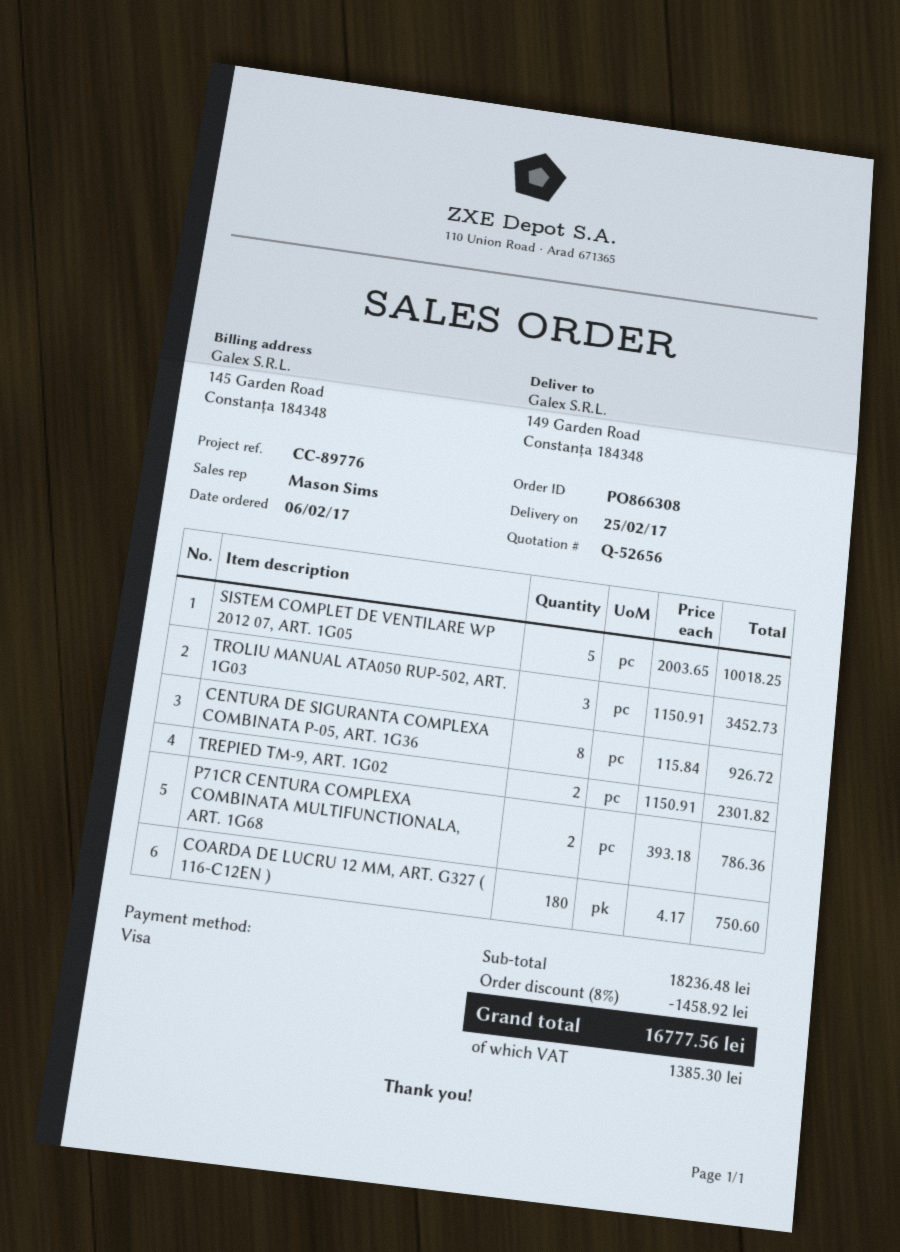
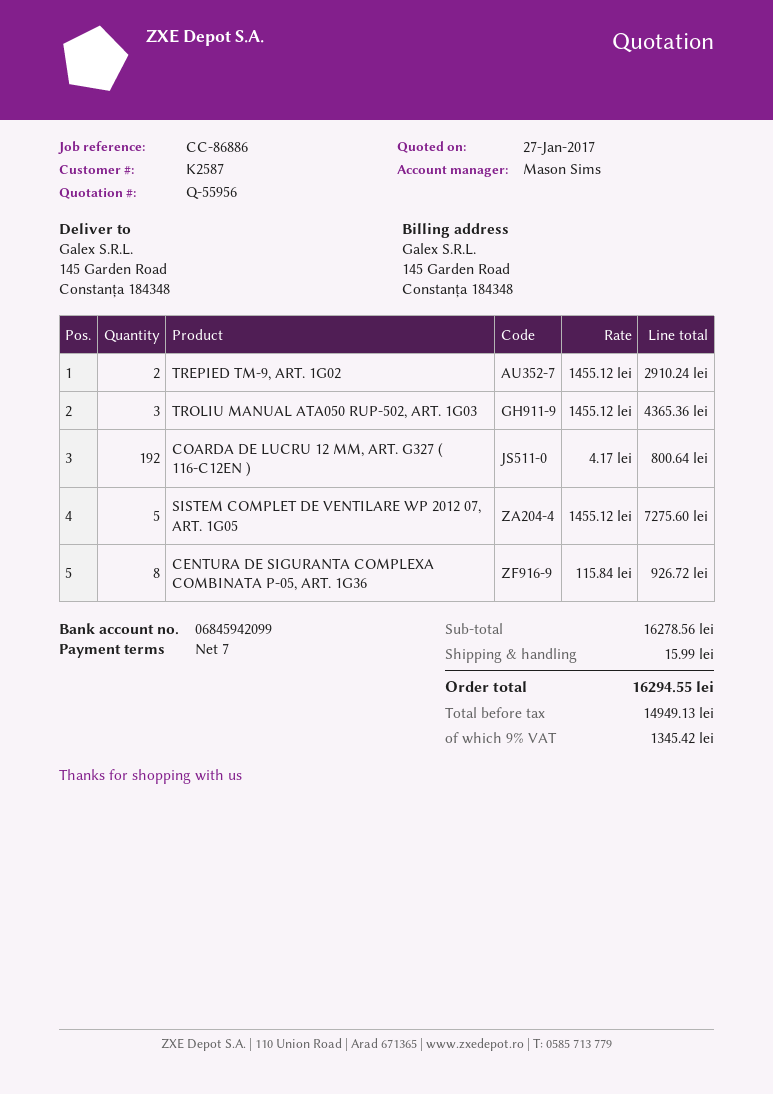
quote number: Q-52656 -> Q-55956
reference: CC-89776 -> CC-86886
ship to: 149 Garden Road, Constanța 184348 -> 145 Garden Road, Constanța 184348
SISTEM COMPLET DE VENTILARE WP 2012 07, ART. 1G05: 5 x 2003.65 = 10018.25 -> 5 x 1455.12 = 7275.60
TROLIU MANUAL ATA050 RUP-502, ART. 1G03: 3 x 1150.91 = 3452.73 -> 3 x 1455.12 = 4365.36
TREPIED TM-9, ART. 1G02: 2 x 1150.91 = 2301.82 -> 2 x 1455.12 = 2910.24
P71CR CENTURA COMPLEXA COMBINATA MULTIFUNCTIONALA, ART. 1G68: 2 x 393.18 = 786.36 -> none
COARDA DE LUCRU 12 MM, ART. G327 ( 116-C12EN ): 180 x 4.17 = 750.60 -> 192 x 4.17 = 800.64
subtotal: 18236.48 -> 16278.56
discount: 8% = 1458.92 -> none
shipping: none -> 15.99
tax: 1385.30 -> 1345.42
total: 16777.56 -> 16294.55

